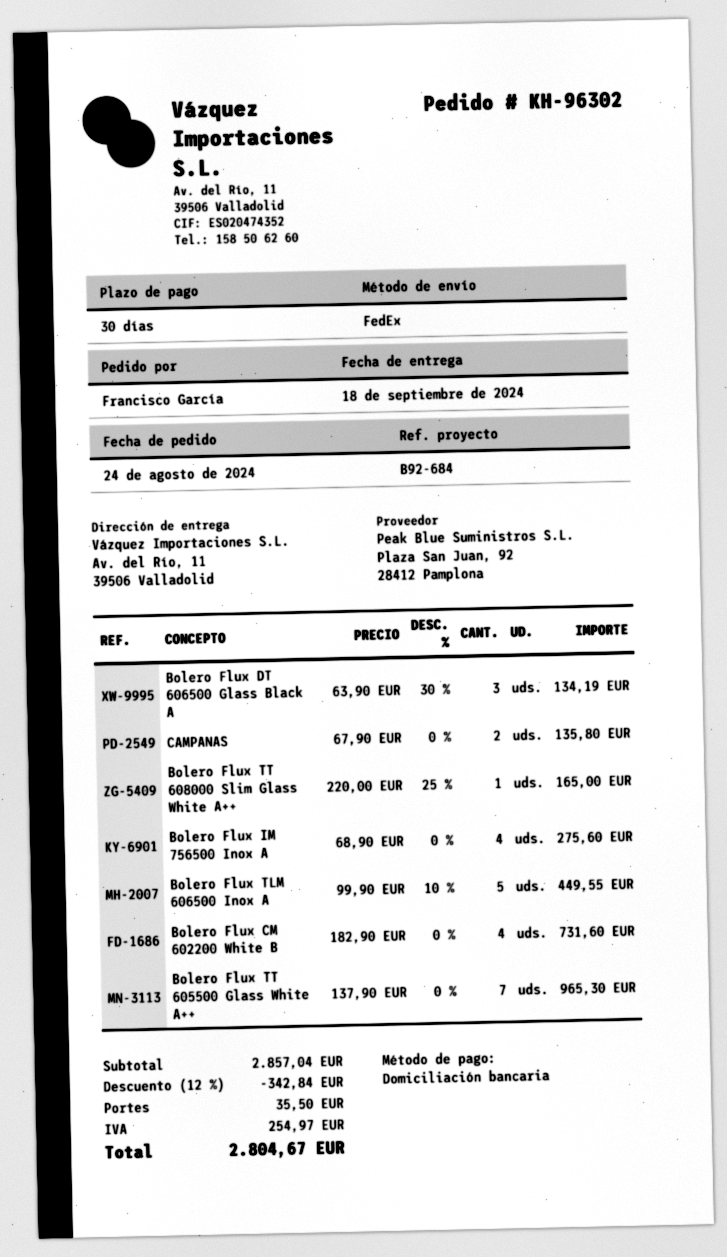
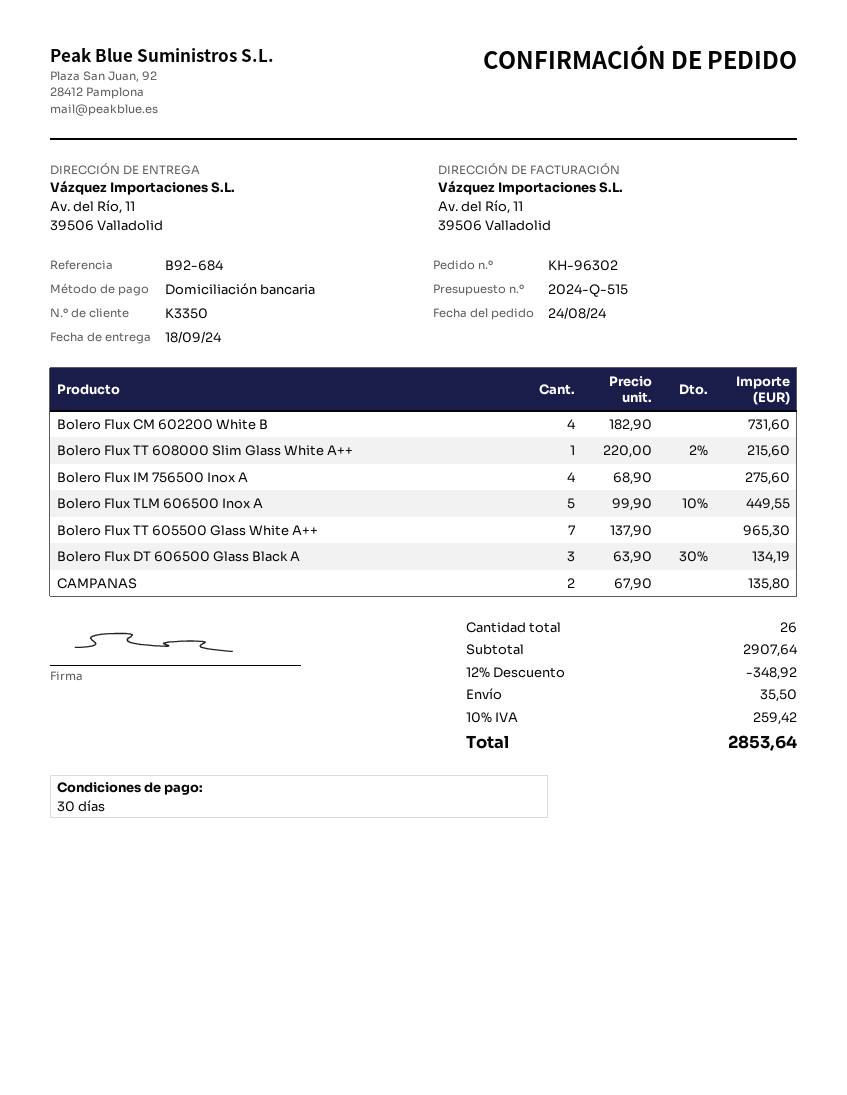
Bolero Flux TT 608000 Slim Glass White A++: 1 x 220.00 - 25% = 165.00 -> 1 x 220.00 - 2% = 215.60
subtotal: 2857.04 -> 2907.64
discount: 12% = 342.84 -> 12% = 348.92
tax: 254.97 -> 259.42
total: 2804.67 -> 2853.64

